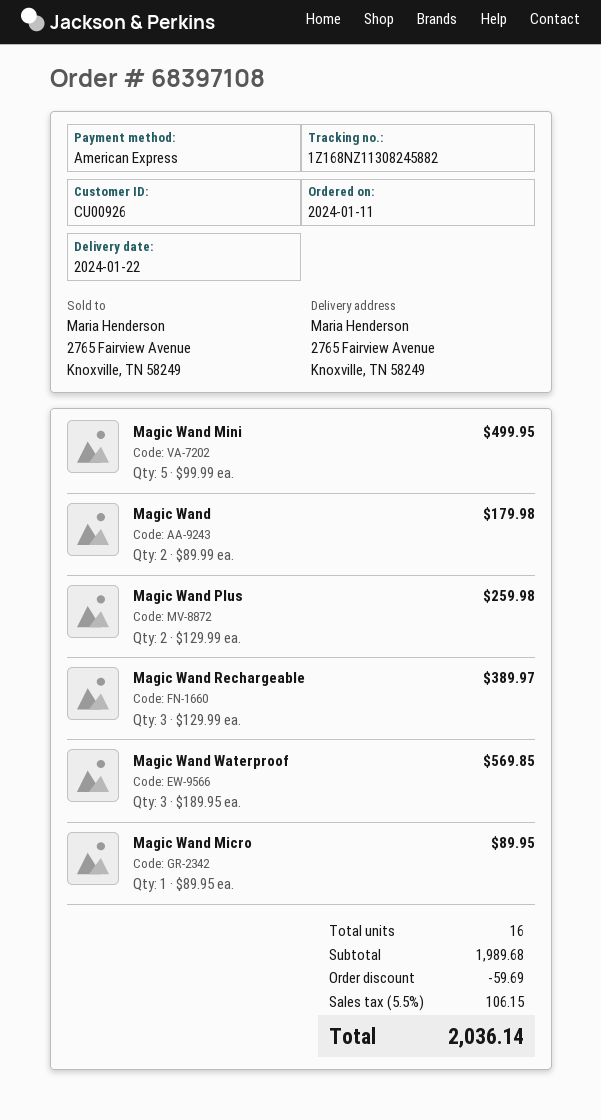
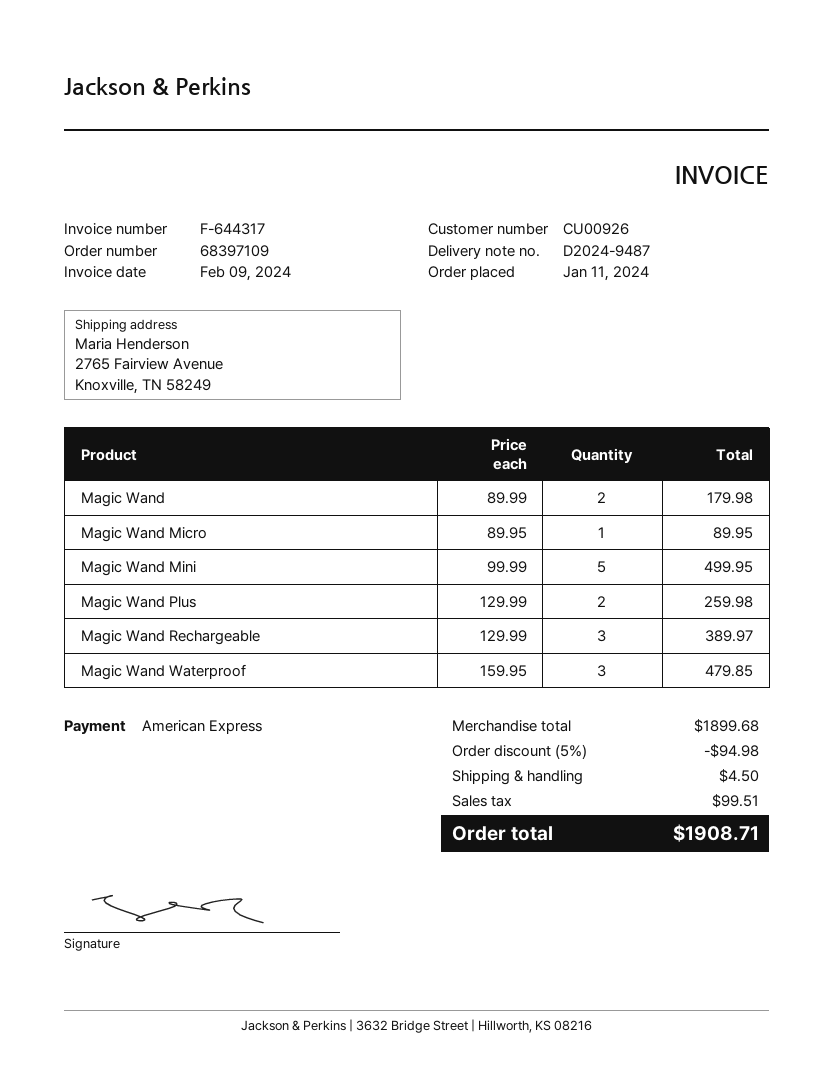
order number: 68397108 -> 68397109
Magic Wand Waterproof: 3 x 189.95 = 569.85 -> 3 x 159.95 = 479.85
subtotal: 1989.68 -> 1899.68
discount: 59.69 -> 94.98
shipping: none -> 4.50
tax: 106.15 -> 99.51
total: 2036.14 -> 1908.71

